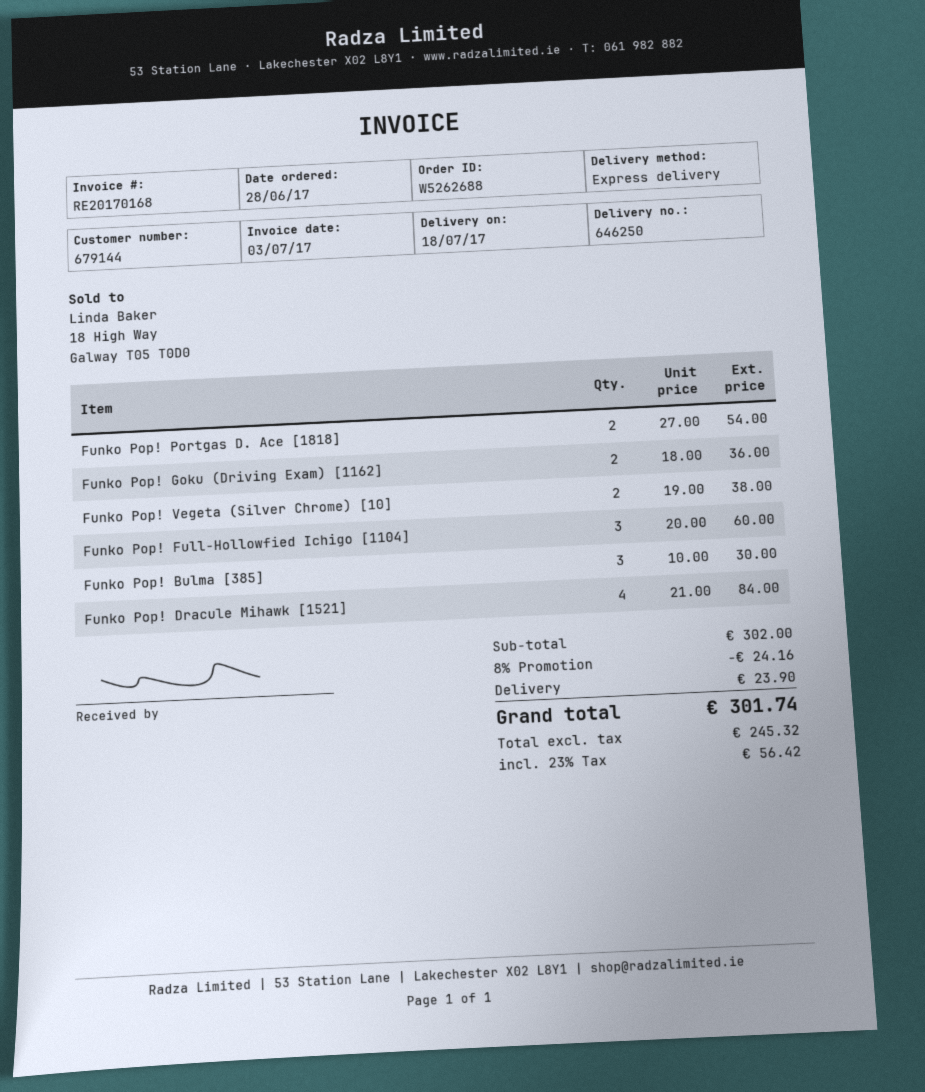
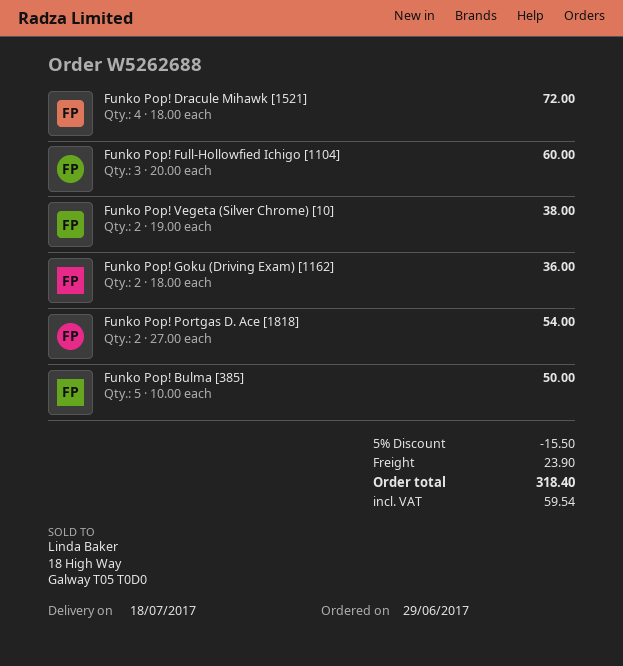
order date: 2017-06-28 -> 2017-06-29
Funko Pop! Bulma [385]: 3 x 10.00 = 30.00 -> 5 x 10.00 = 50.00
Funko Pop! Dracule Mihawk [1521]: 4 x 21.00 = 84.00 -> 4 x 18.00 = 72.00
discount: 8% = 24.16 -> 5% = 15.50
tax: 56.42 -> 59.54
total: 301.74 -> 318.40

